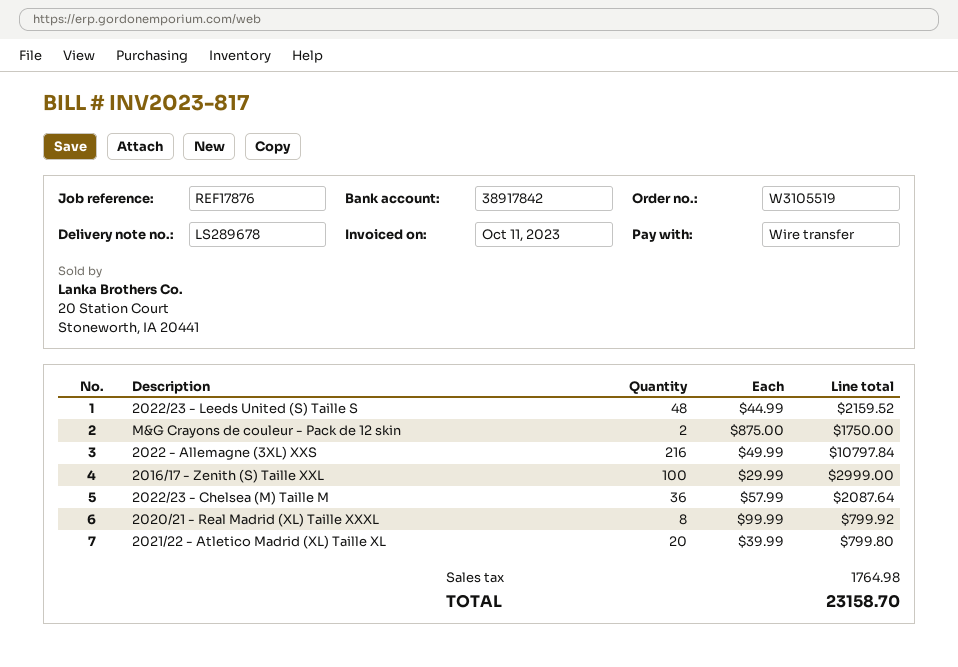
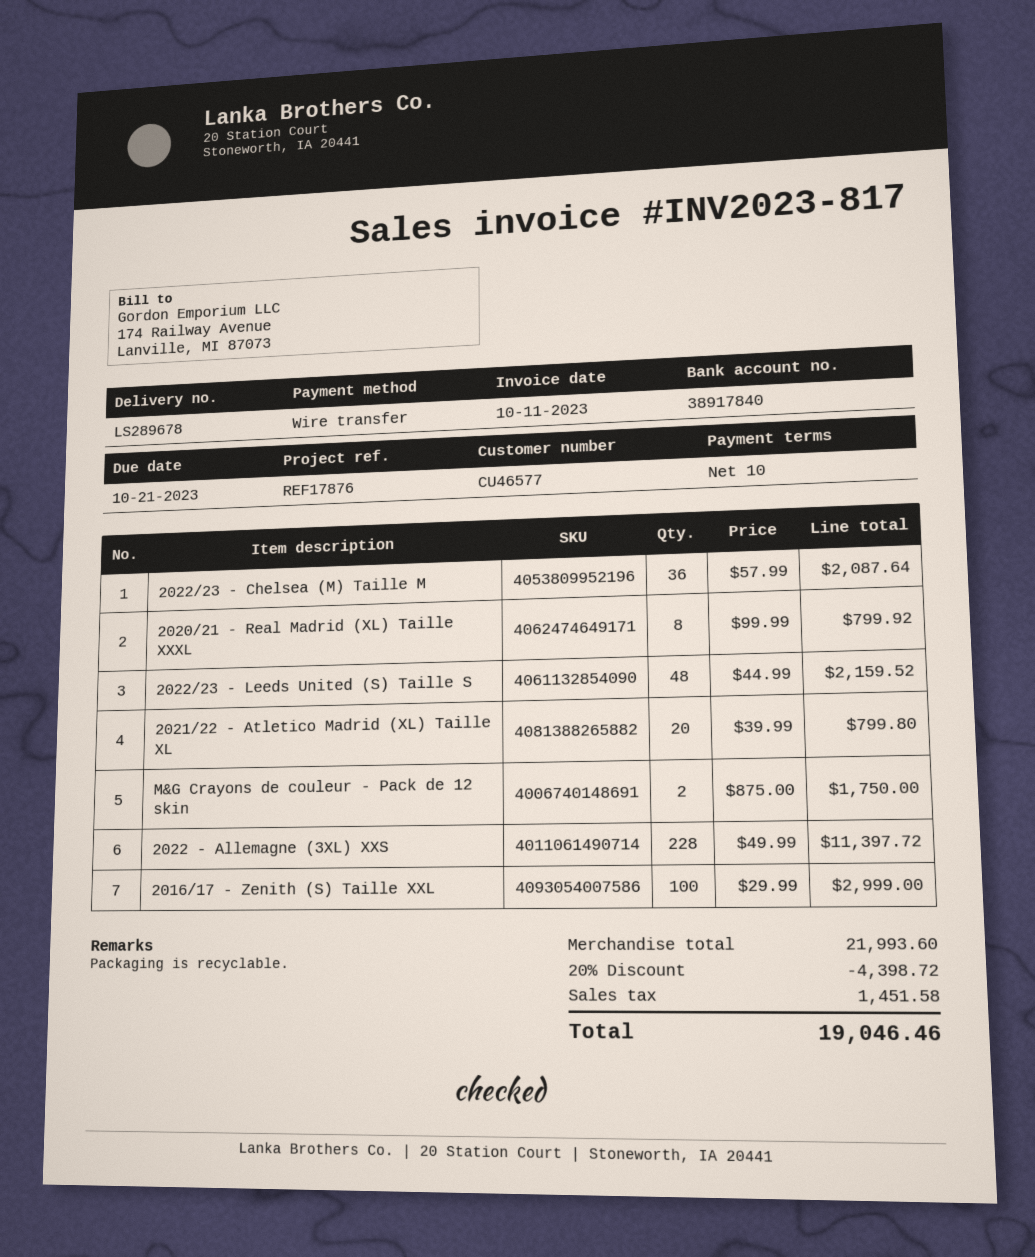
bank account: 38917842 -> 38917840
2022 - Allemagne (3XL) XXS: 216 x 49.99 = 10797.84 -> 228 x 49.99 = 11397.72
discount: none -> 20% = 4398.72
tax: 1764.98 -> 1451.58
total: 23158.70 -> 19046.46

